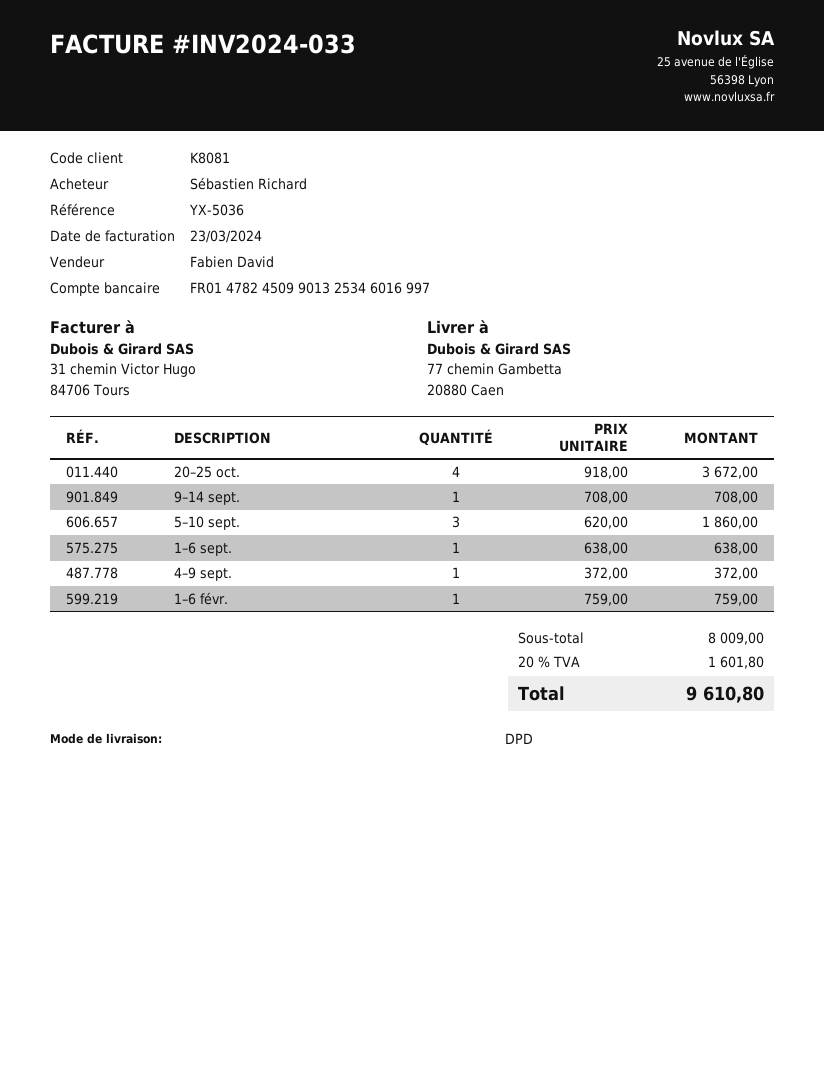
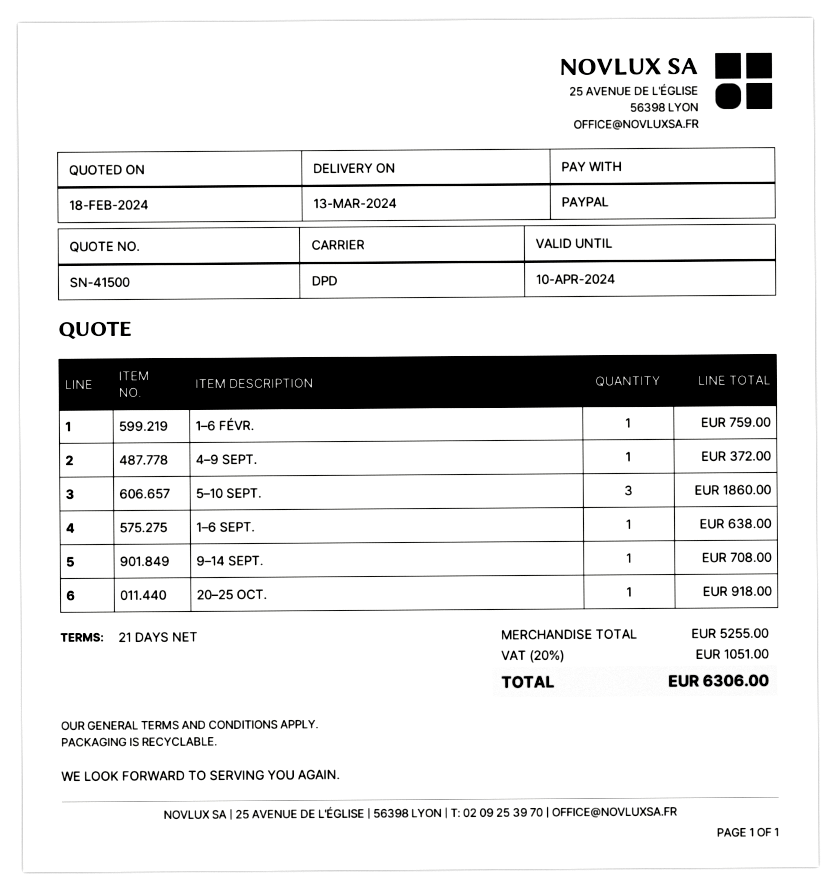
20–25 oct.: 4 for 3672.00 -> 1 for 918.00
subtotal: 8009.00 -> 5255.00
tax: 20% = 1601.80 -> 20% = 1051.00
total: 9610.80 -> 6306.00

